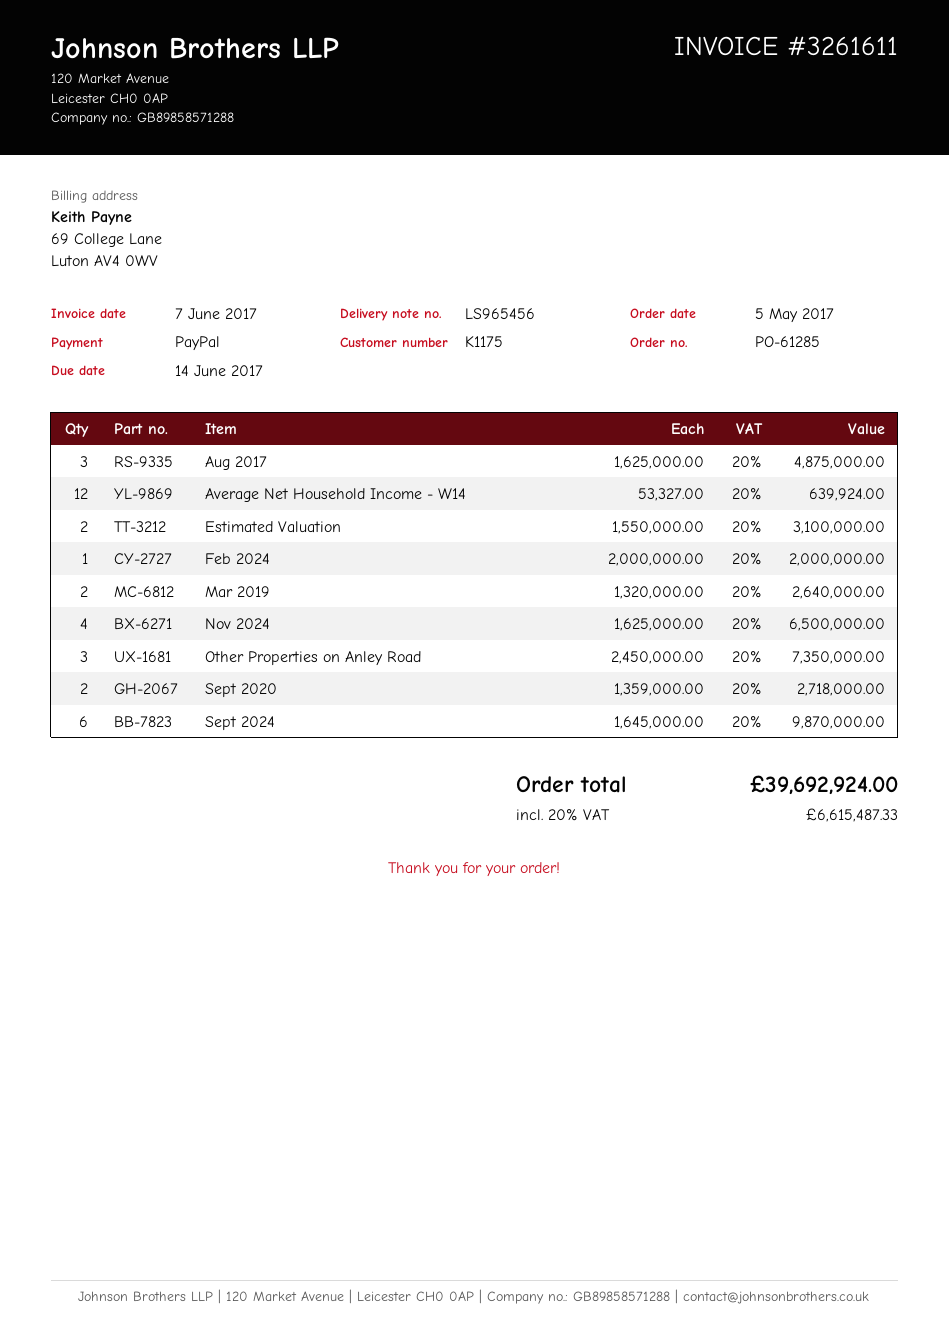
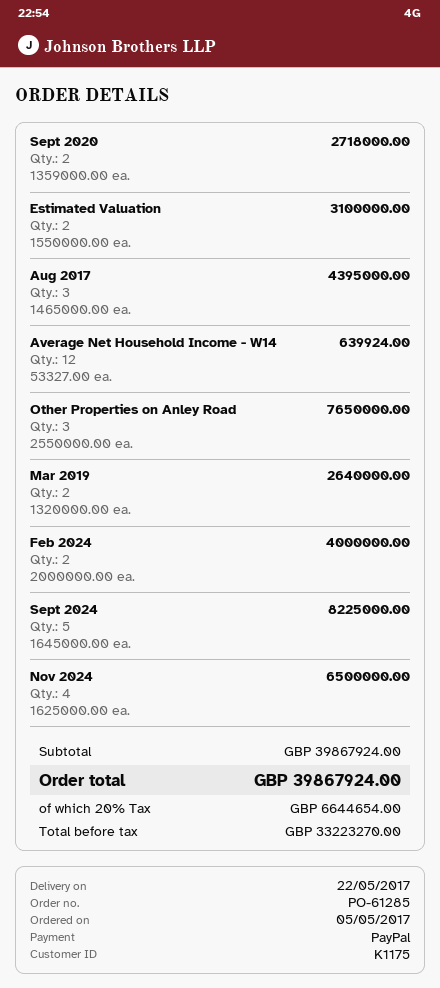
Aug 2017: 3 x 1625000.00 = 4875000.00 -> 3 x 1465000.00 = 4395000.00
Feb 2024: 1 x 2000000.00 = 2000000.00 -> 2 x 2000000.00 = 4000000.00
Other Properties on Anley Road: 3 x 2450000.00 = 7350000.00 -> 3 x 2550000.00 = 7650000.00
Sept 2024: 6 x 1645000.00 = 9870000.00 -> 5 x 1645000.00 = 8225000.00
tax: 20% = 6615487.33 -> 20% = 6644654.00
total: 39692924.00 -> 39867924.00

